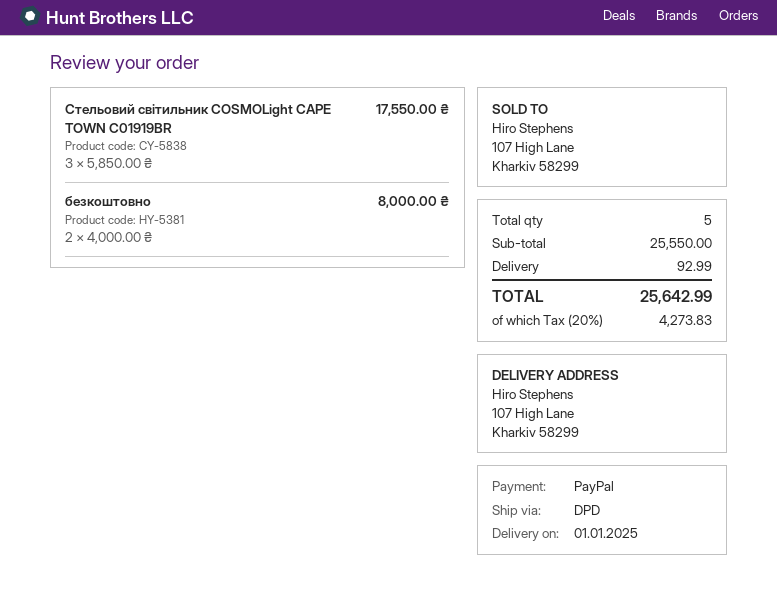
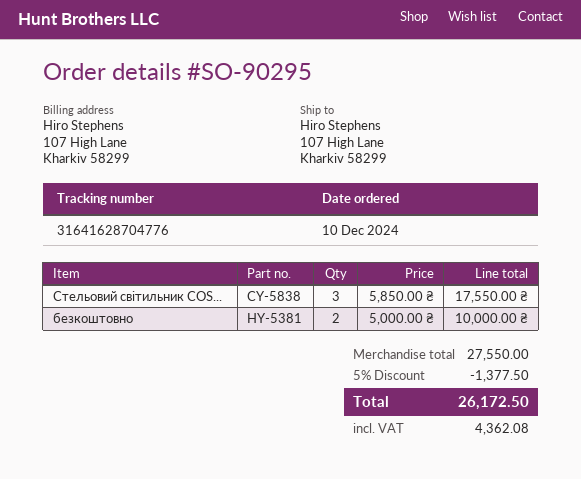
безкоштовно: 2 x 4000.00 = 8000.00 -> 2 x 5000.00 = 10000.00
subtotal: 25550.00 -> 27550.00
discount: none -> 5% = 1377.50
shipping: 92.99 -> none
tax: 4273.83 -> 4362.08
total: 25642.99 -> 26172.50

